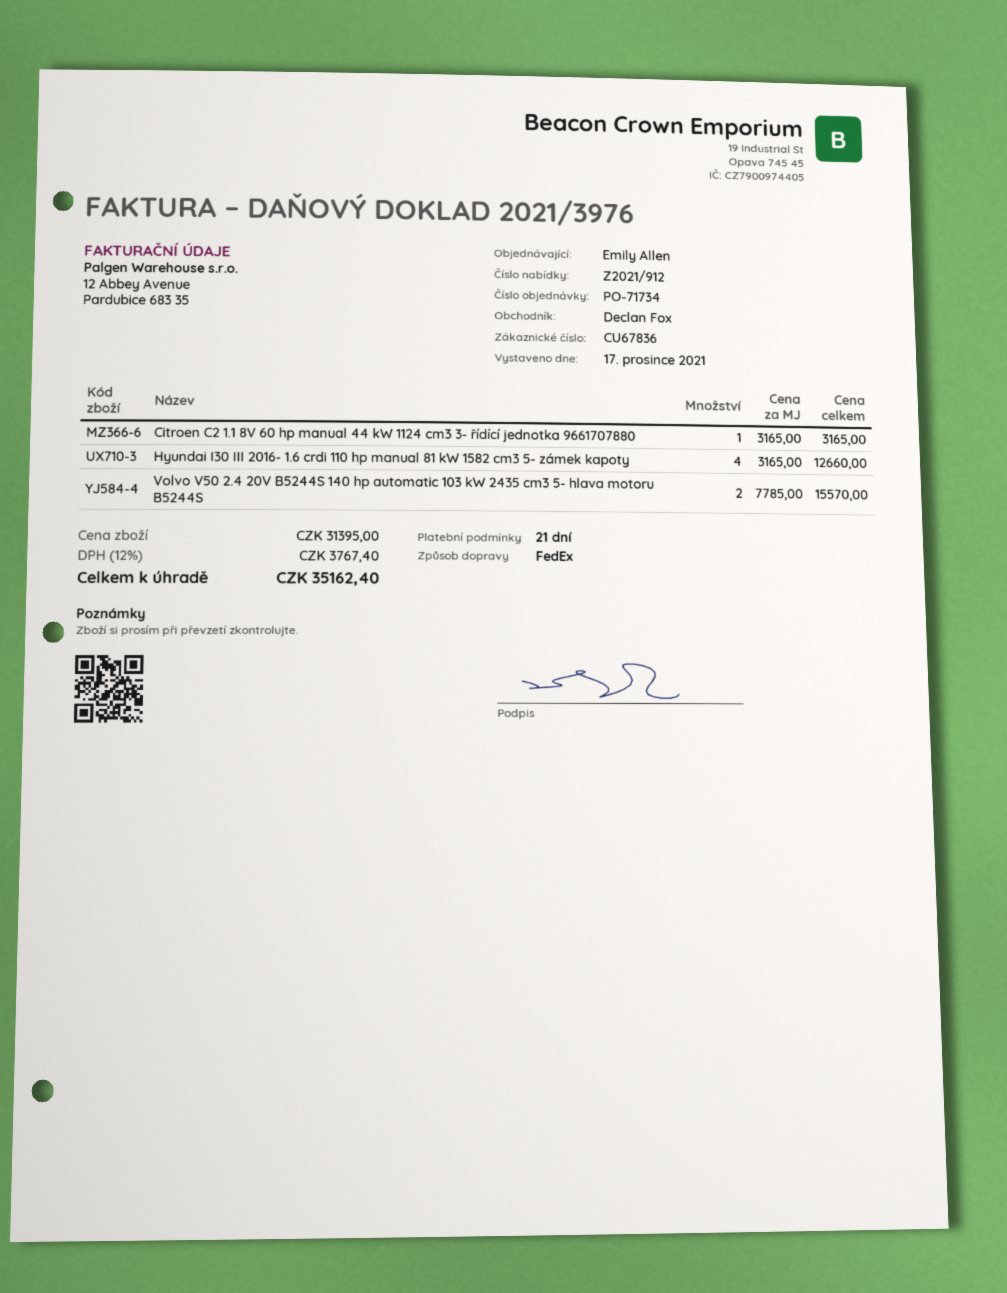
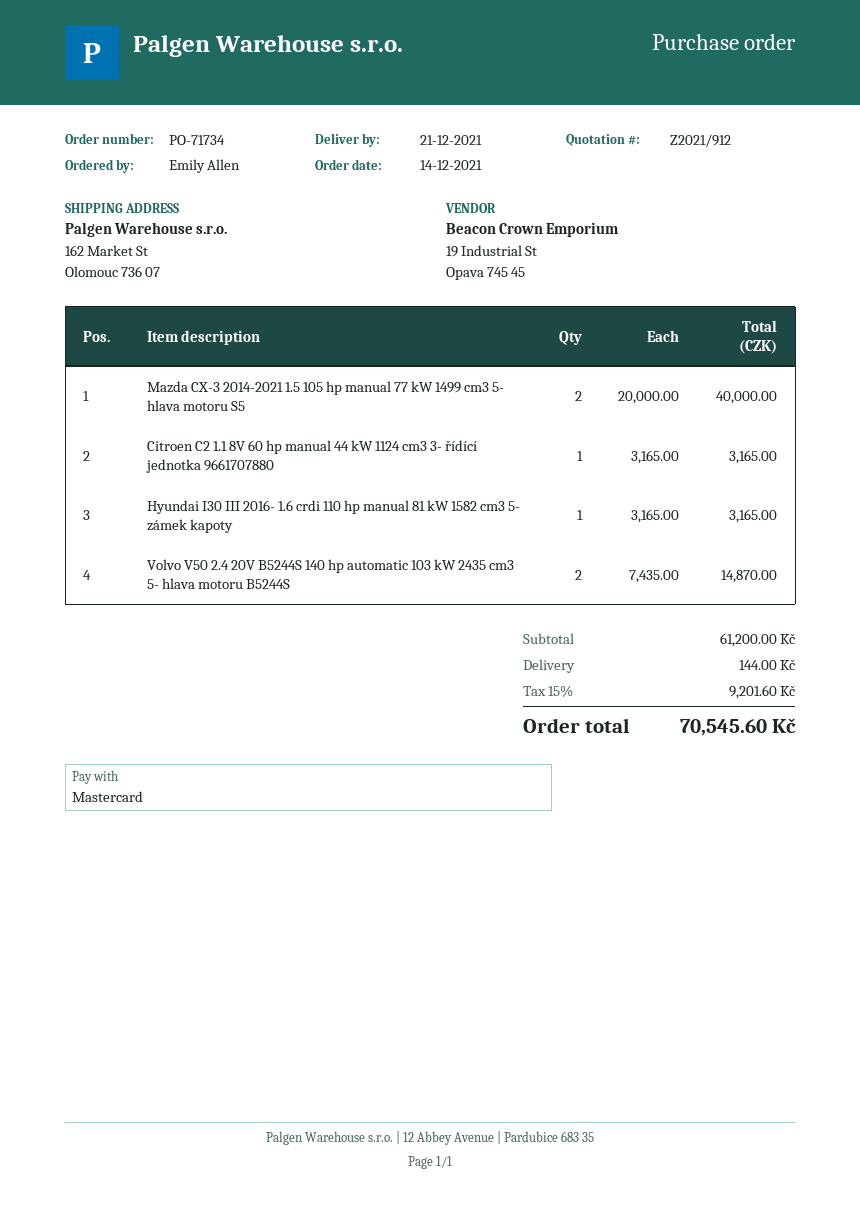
Hyundai I30 III 2016- 1.6 crdi 110 hp manual 81 kW 1582 cm3 5- zámek kapoty: 4 x 3165.00 = 12660.00 -> 1 x 3165.00 = 3165.00
Volvo V50 2.4 20V B5244S 140 hp automatic 103 kW 2435 cm3 5- hlava motoru B5244S: 2 x 7785.00 = 15570.00 -> 2 x 7435.00 = 14870.00
Mazda CX-3 2014-2021 1.5 105 hp manual 77 kW 1499 cm3 5- hlava motoru S5: none -> 2 x 20000.00 = 40000.00
subtotal: 31395.00 -> 61200.00
shipping: none -> 144.00
tax: 12% = 3767.40 -> 15% = 9201.60
total: 35162.40 -> 70545.60

